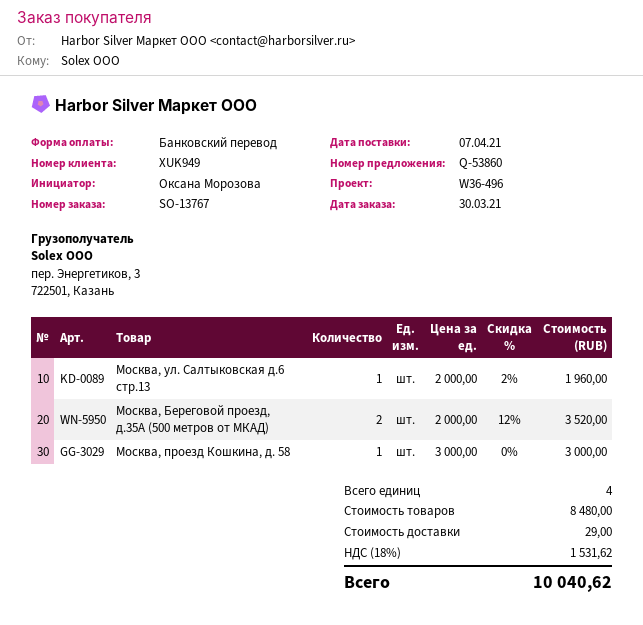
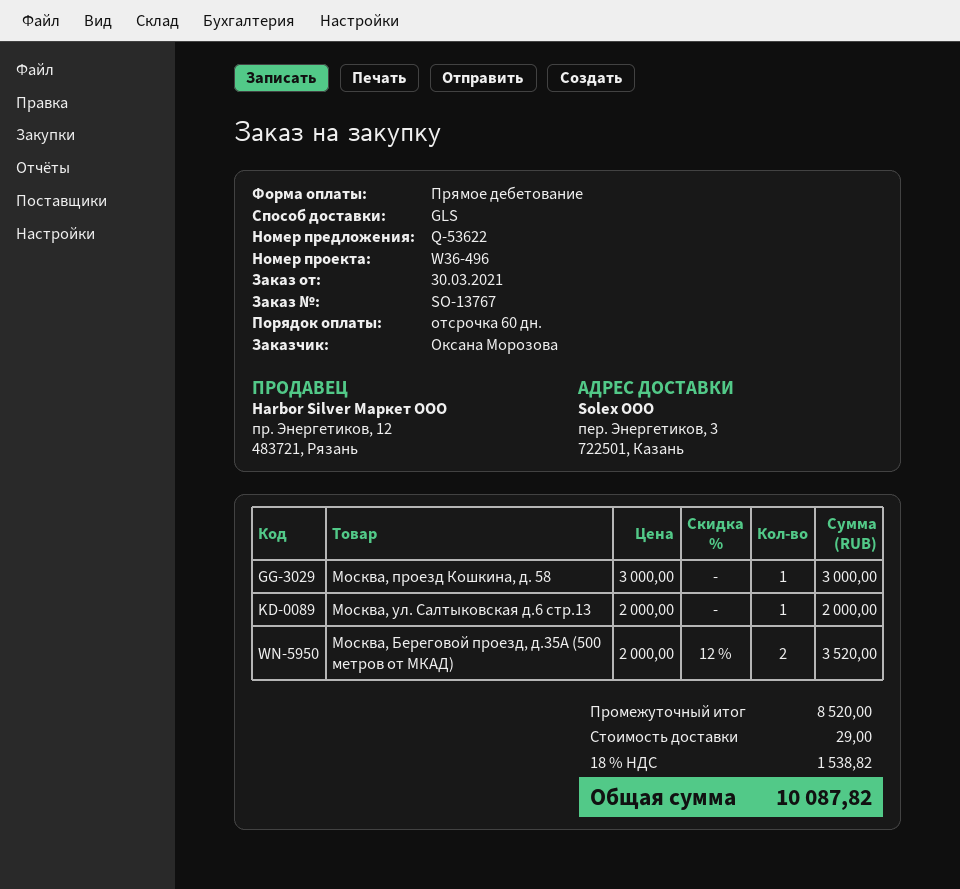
quote number: Q-53860 -> Q-53622
payment method: bank transfer -> direct debit
Москва, ул. Салтыковская д.6 стр.13: 1 x 2000.00 - 2% = 1960.00 -> 1 x 2000.00 = 2000.00
subtotal: 8480.00 -> 8520.00
tax: 18% = 1531.62 -> 18% = 1538.82
total: 10040.62 -> 10087.82

